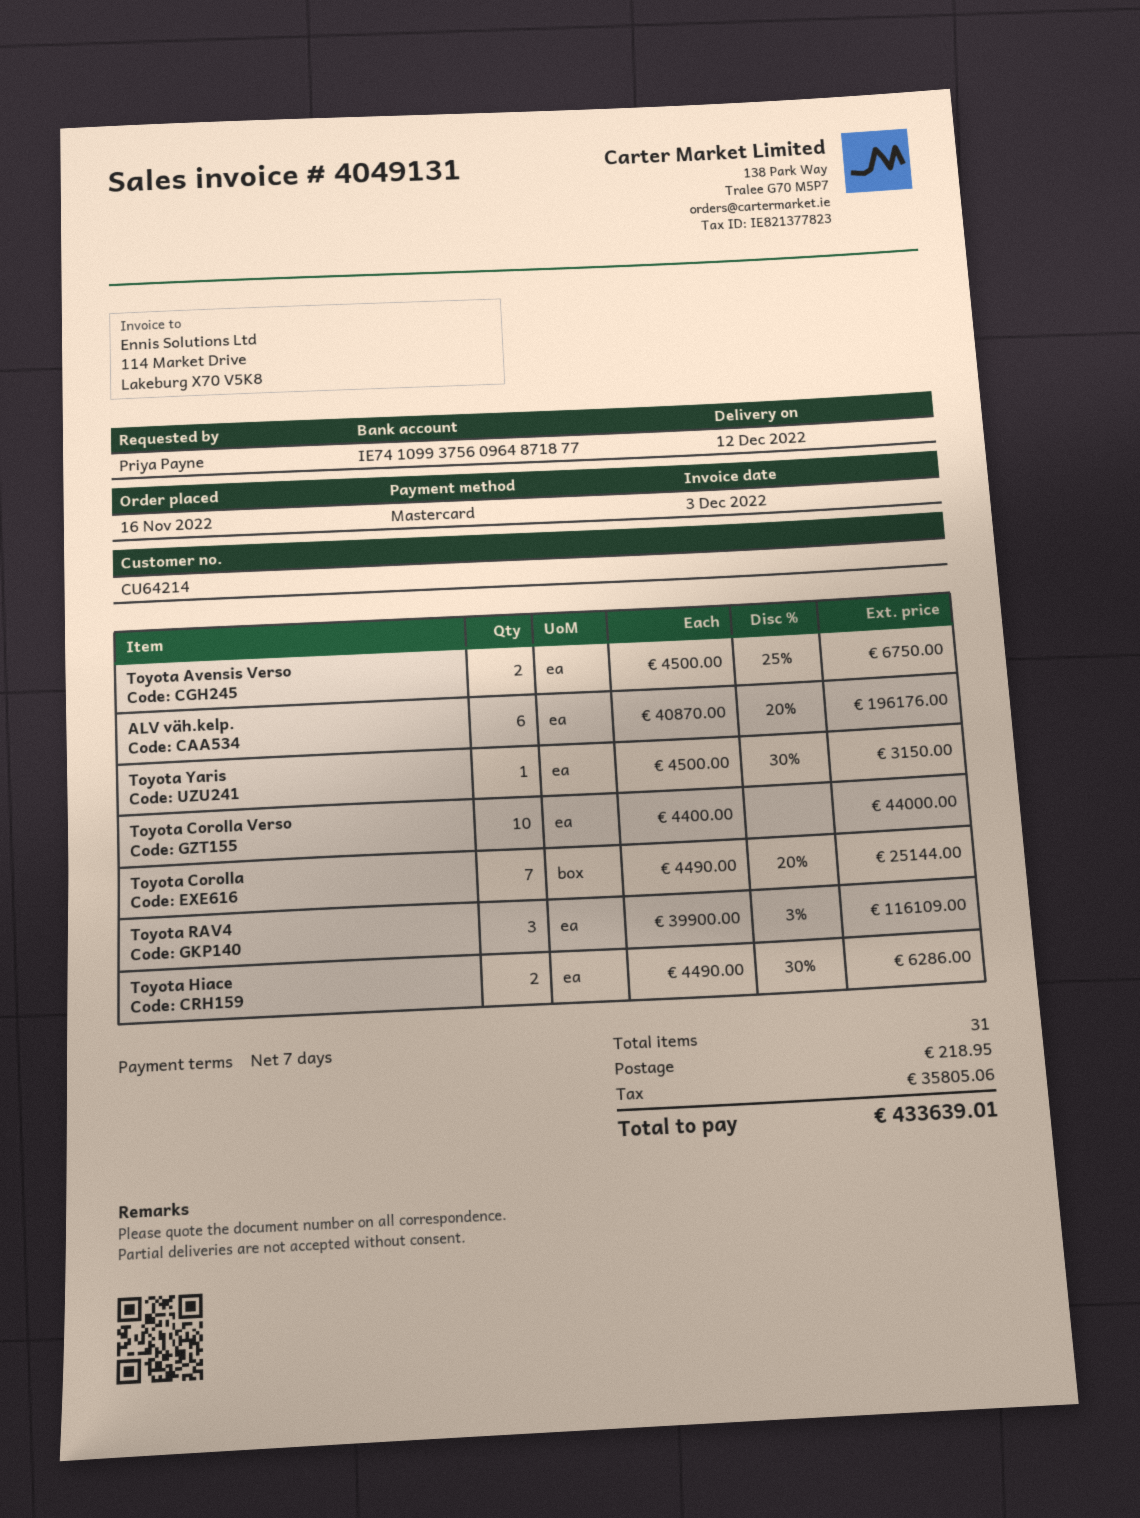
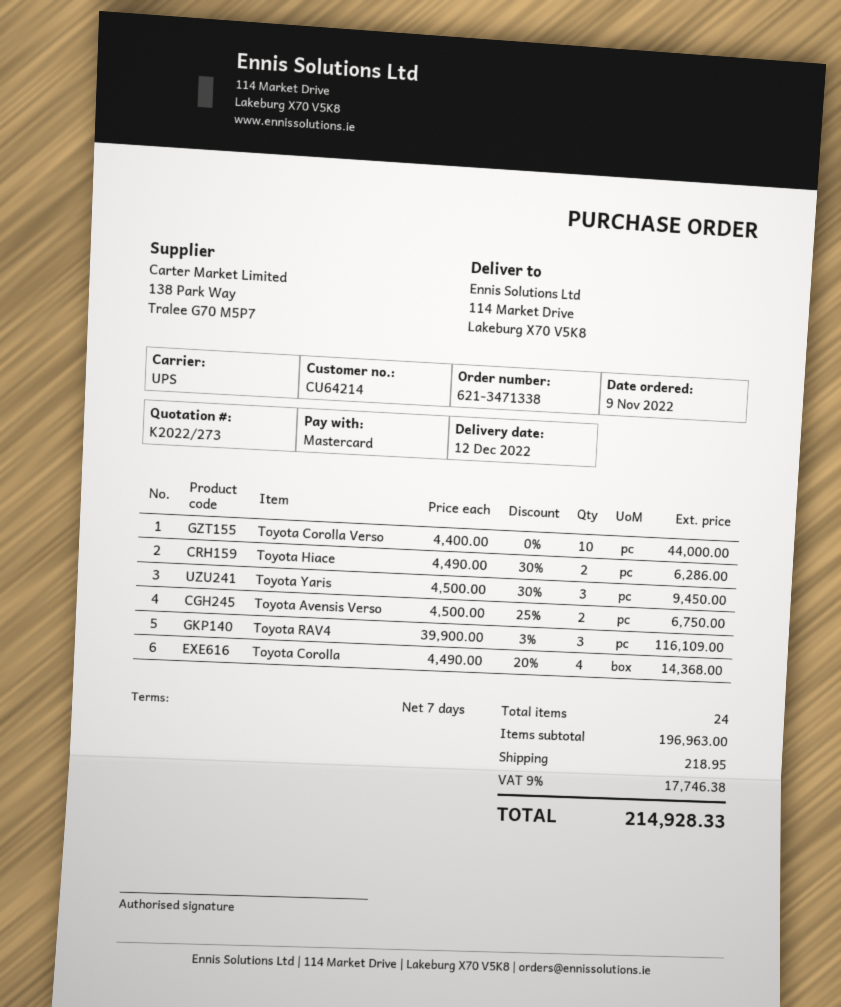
order date: 2022-11-16 -> 2022-11-09
ALV väh.kelp.: 6 x 40870.00 - 20% = 196176.00 -> none
Toyota Yaris: 1 x 4500.00 - 30% = 3150.00 -> 3 x 4500.00 - 30% = 9450.00
Toyota Corolla: 7 x 4490.00 - 20% = 25144.00 -> 4 x 4490.00 - 20% = 14368.00
total quantity: 31 -> 24
tax: 35805.06 -> 17746.38
total: 433639.01 -> 214928.33

